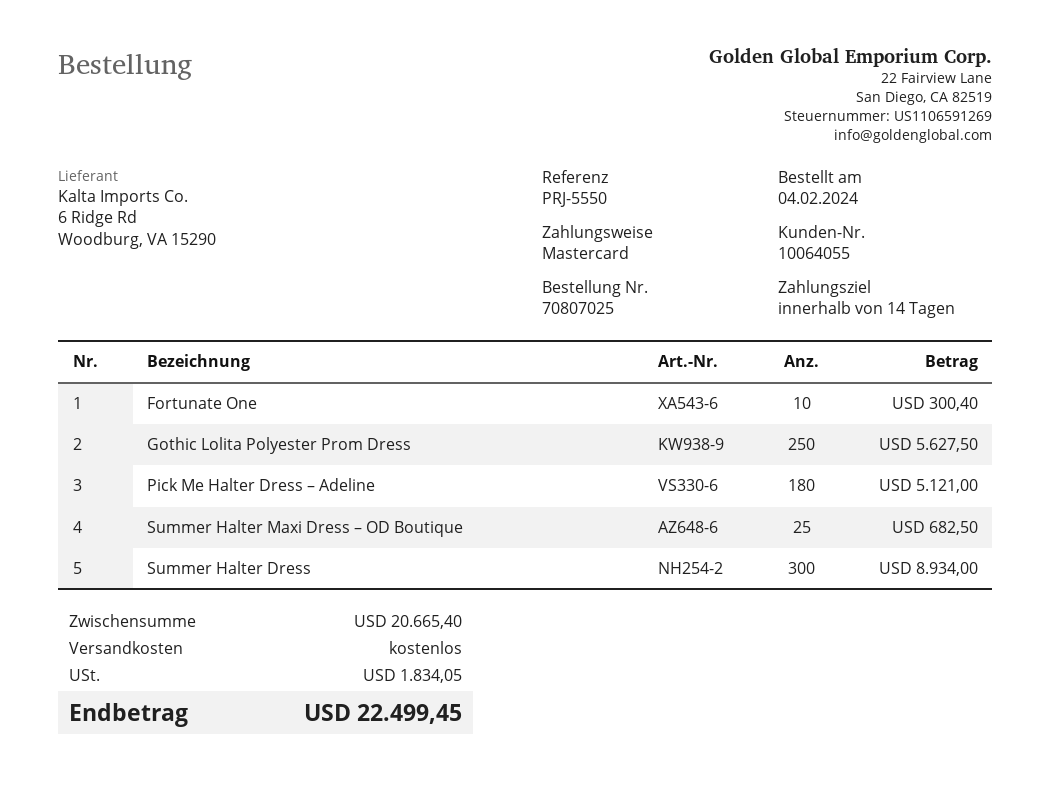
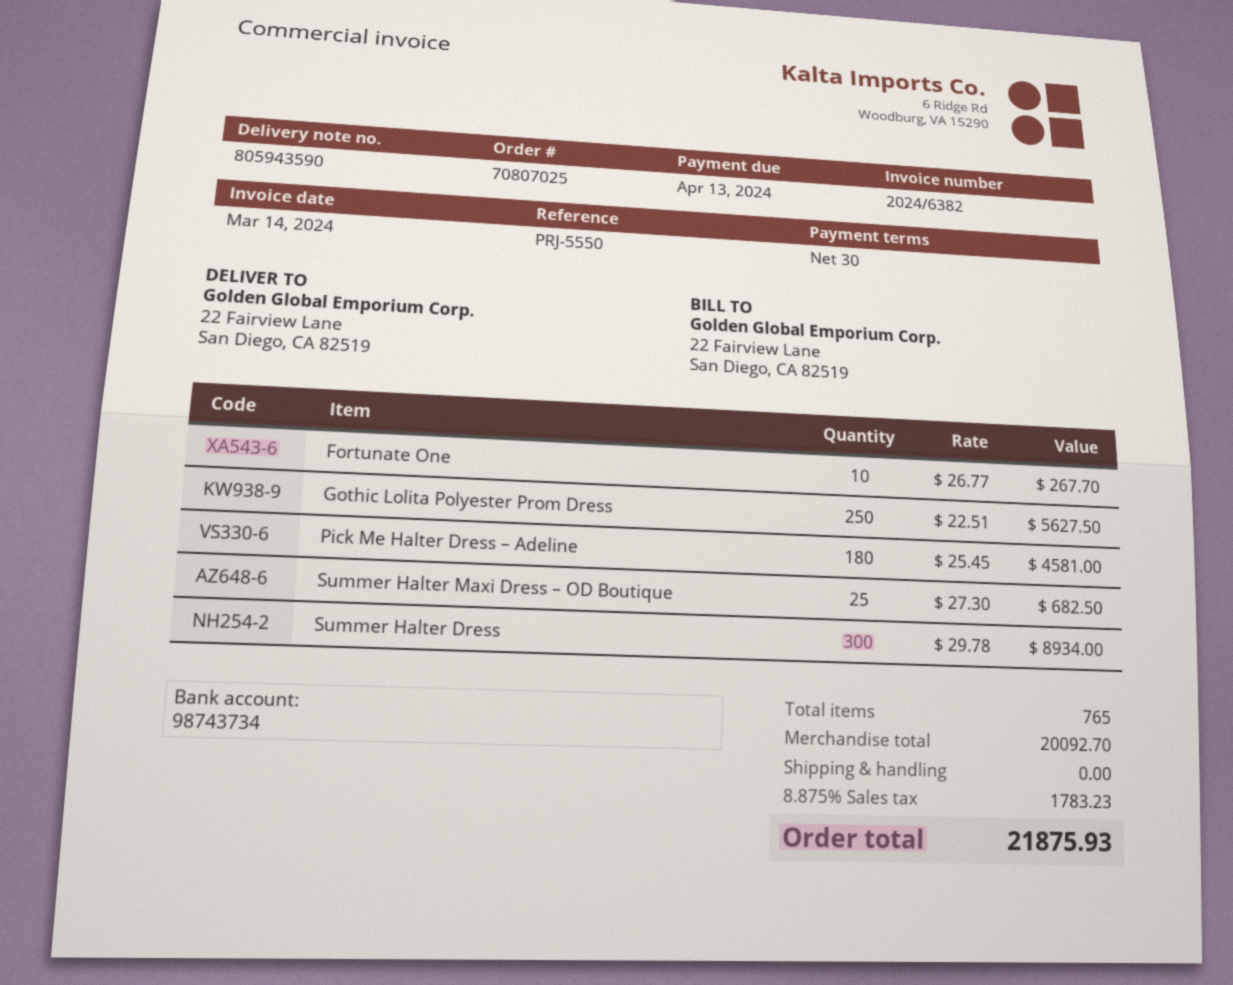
payment terms: 14 days -> 30 days
Fortunate One: 10 for 300.40 -> 10 for 267.70
Pick Me Halter Dress – Adeline: 180 for 5121.00 -> 180 for 4581.00
subtotal: 20665.40 -> 20092.70
tax: 1834.05 -> 1783.23
total: 22499.45 -> 21875.93

